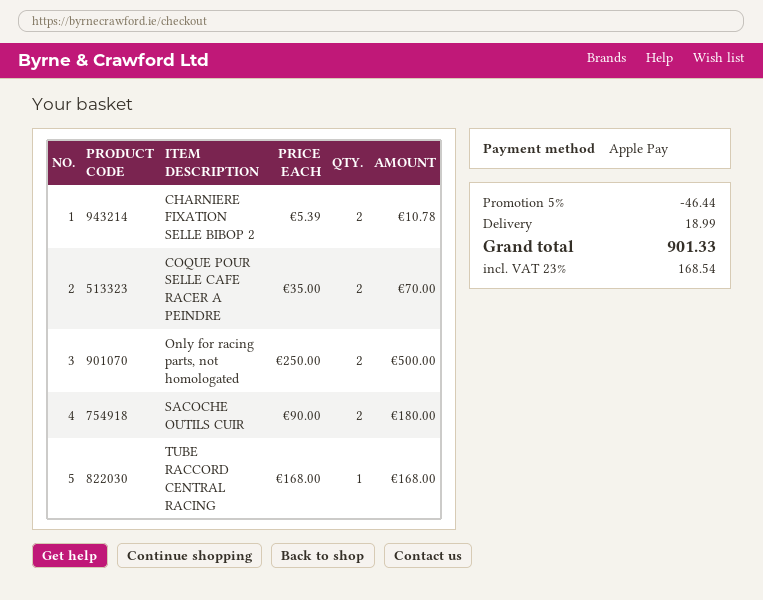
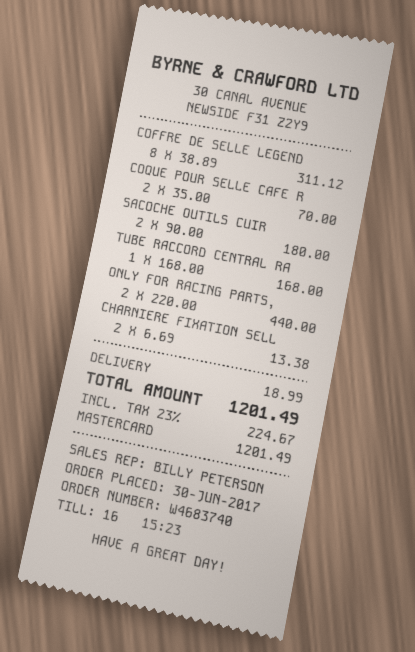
payment method: Apple Pay -> Mastercard
CHARNIERE FIXATION SELLE BIBOP 2: 2 x 5.39 = 10.78 -> 2 x 6.69 = 13.38
Only for racing parts, not homologated: 2 x 250.00 = 500.00 -> 2 x 220.00 = 440.00
COFFRE DE SELLE LEGEND: none -> 8 x 38.89 = 311.12
discount: 5% = 46.44 -> none
tax: 23% = 168.54 -> 23% = 224.67
total: 901.33 -> 1201.49

